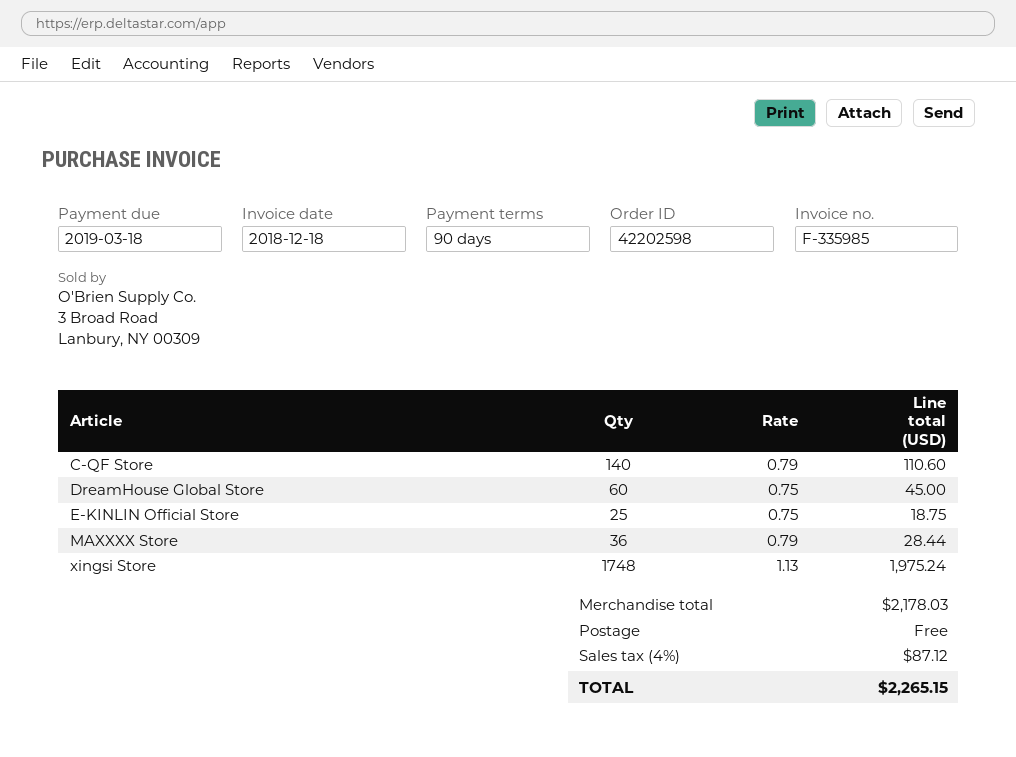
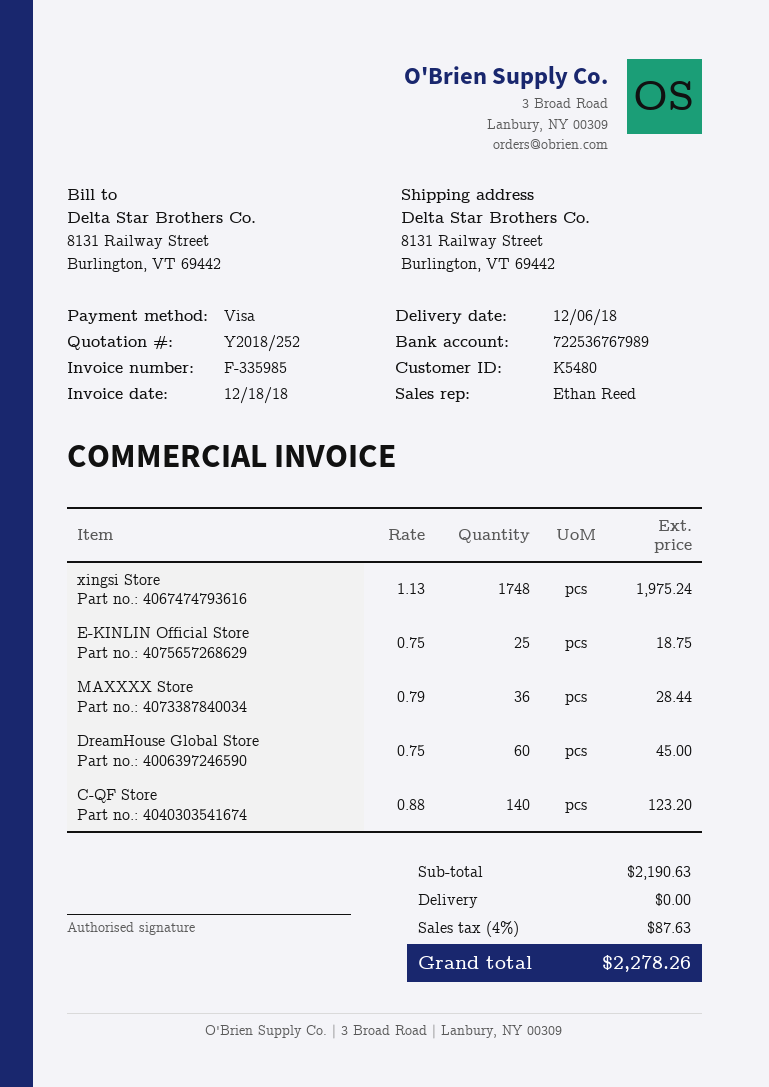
C-QF Store: 140 x 0.79 = 110.60 -> 140 x 0.88 = 123.20
subtotal: 2178.03 -> 2190.63
tax: 4% = 87.12 -> 4% = 87.63
total: 2265.15 -> 2278.26

